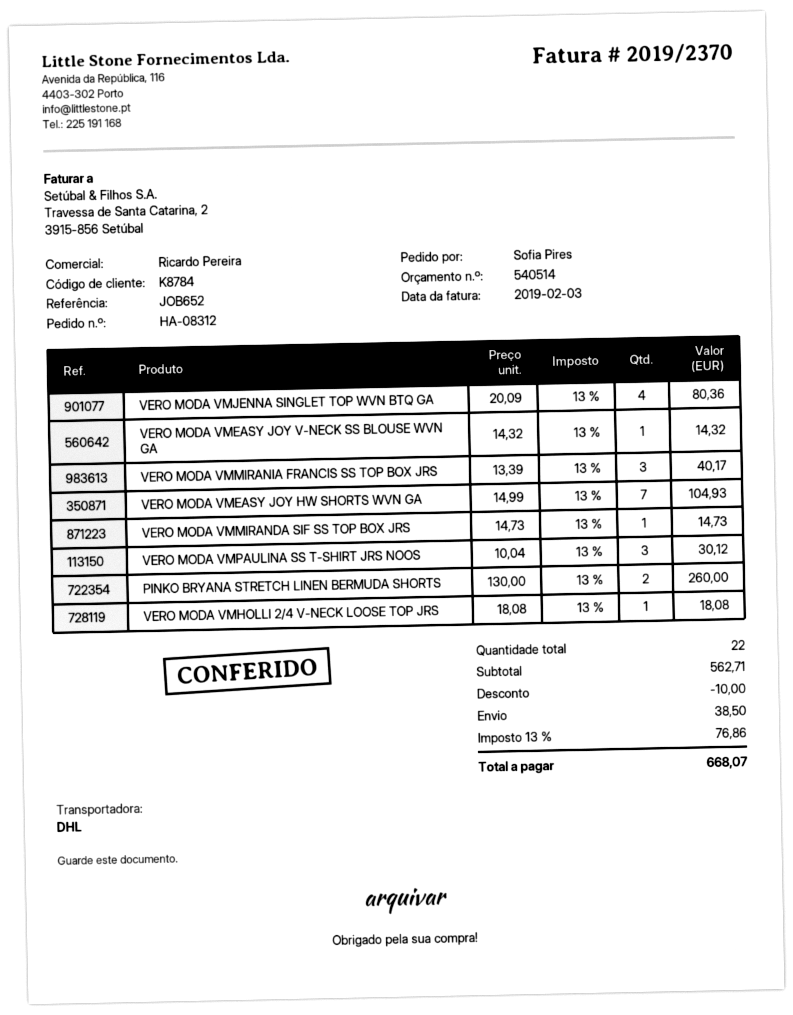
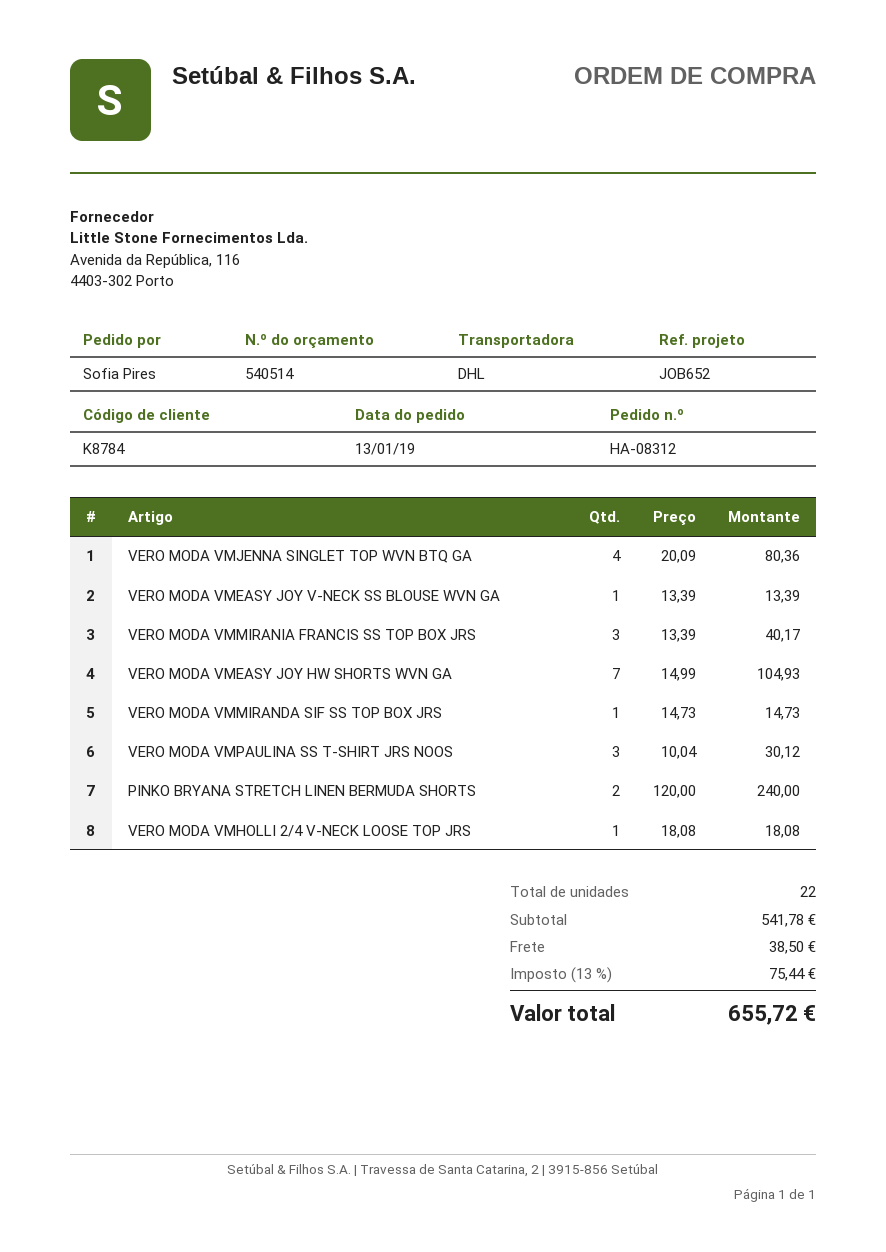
VERO MODA VMEASY JOY V-NECK SS BLOUSE WVN GA: 1 x 14.32 = 14.32 -> 1 x 13.39 = 13.39
PINKO BRYANA STRETCH LINEN BERMUDA SHORTS: 2 x 130.00 = 260.00 -> 2 x 120.00 = 240.00
subtotal: 562.71 -> 541.78
discount: 10.00 -> none
tax: 13% = 76.86 -> 13% = 75.44
total: 668.07 -> 655.72

